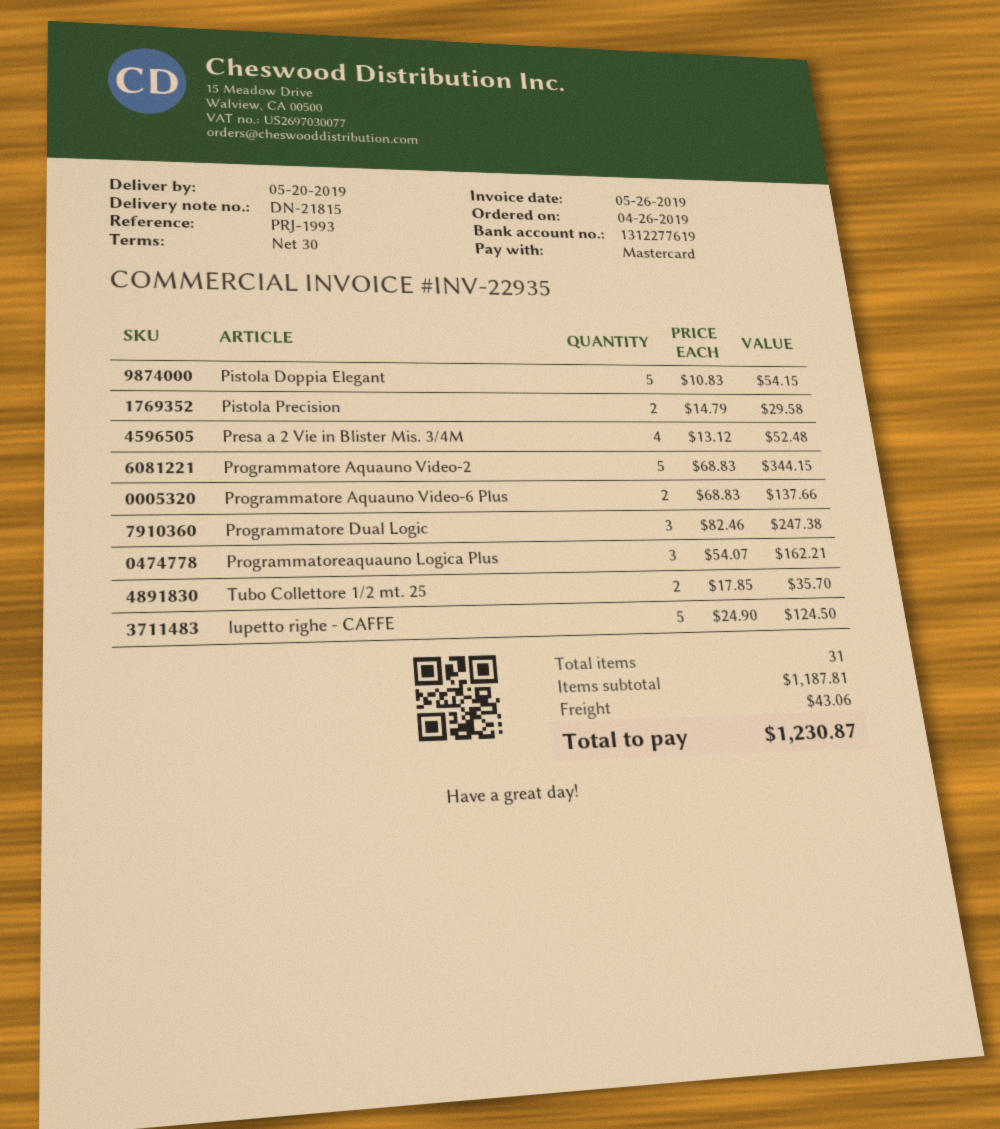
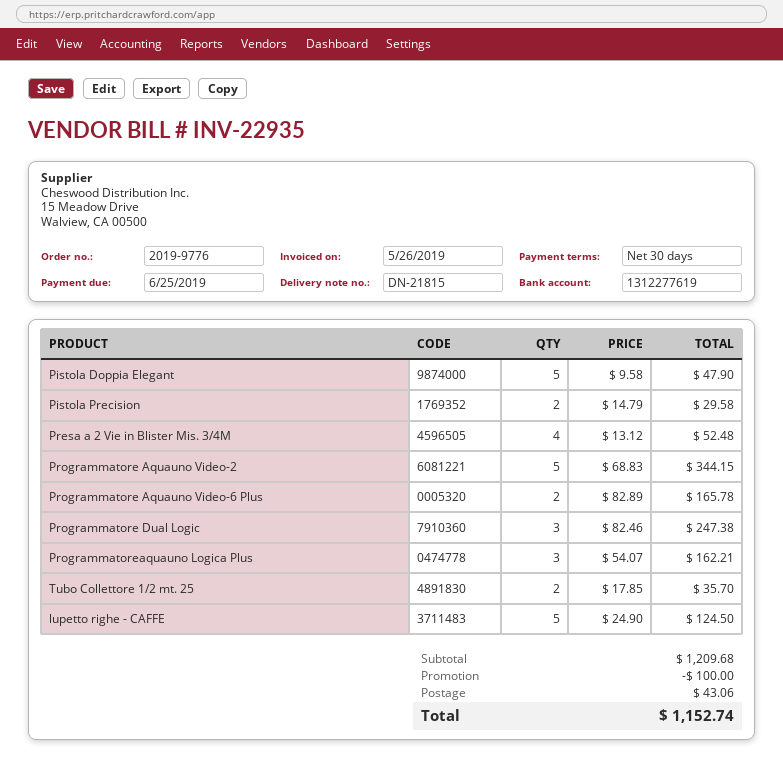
Pistola Doppia Elegant: 5 x 10.83 = 54.15 -> 5 x 9.58 = 47.90
Programmatore Aquauno Video-6 Plus: 2 x 68.83 = 137.66 -> 2 x 82.89 = 165.78
subtotal: 1187.81 -> 1209.68
discount: none -> 100.00
total: 1230.87 -> 1152.74

